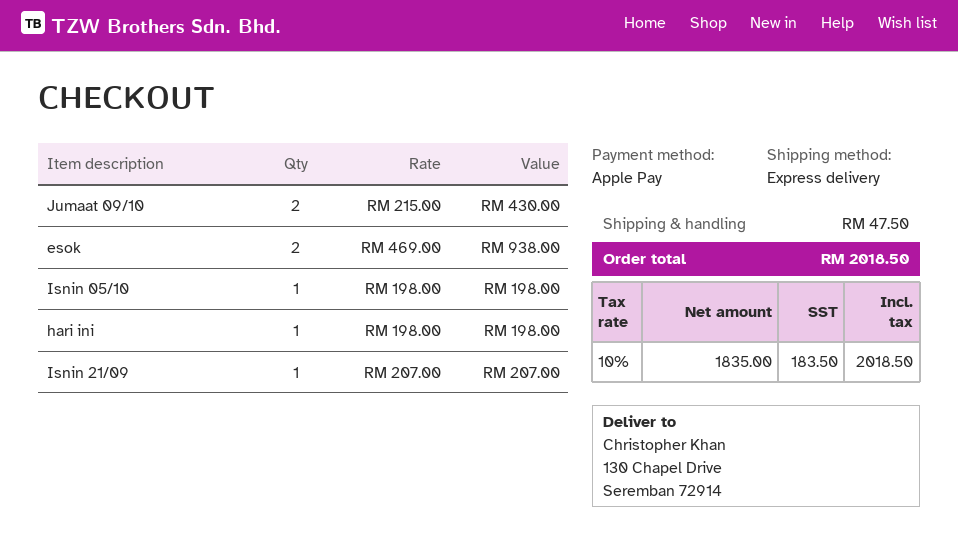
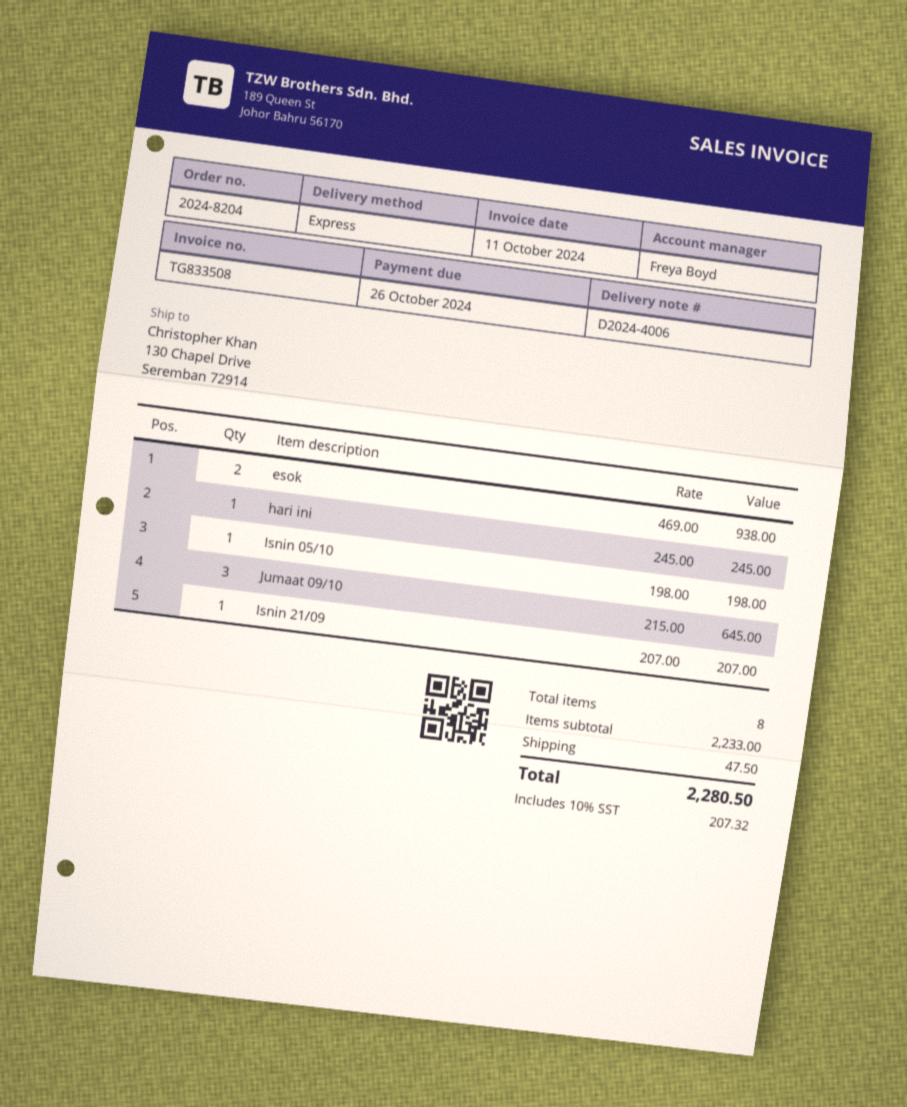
Jumaat 09/10: 2 x 215.00 = 430.00 -> 3 x 215.00 = 645.00
hari ini: 1 x 198.00 = 198.00 -> 1 x 245.00 = 245.00
tax: 10% = 183.50 -> 10% = 207.32
total: 2018.50 -> 2280.50

